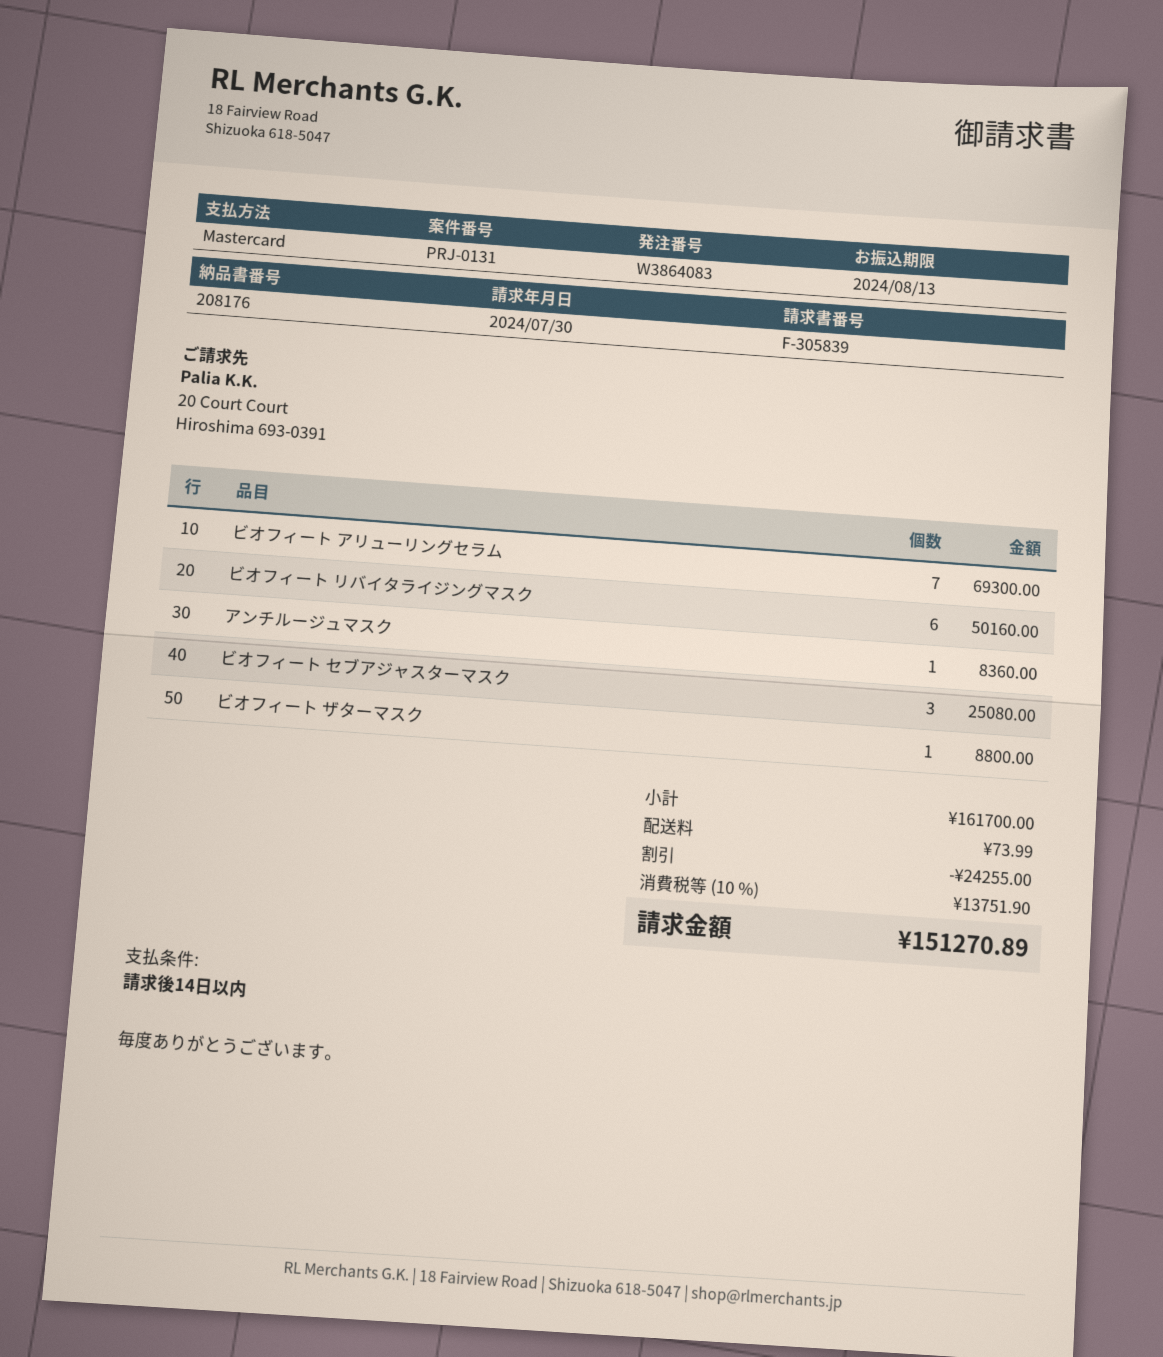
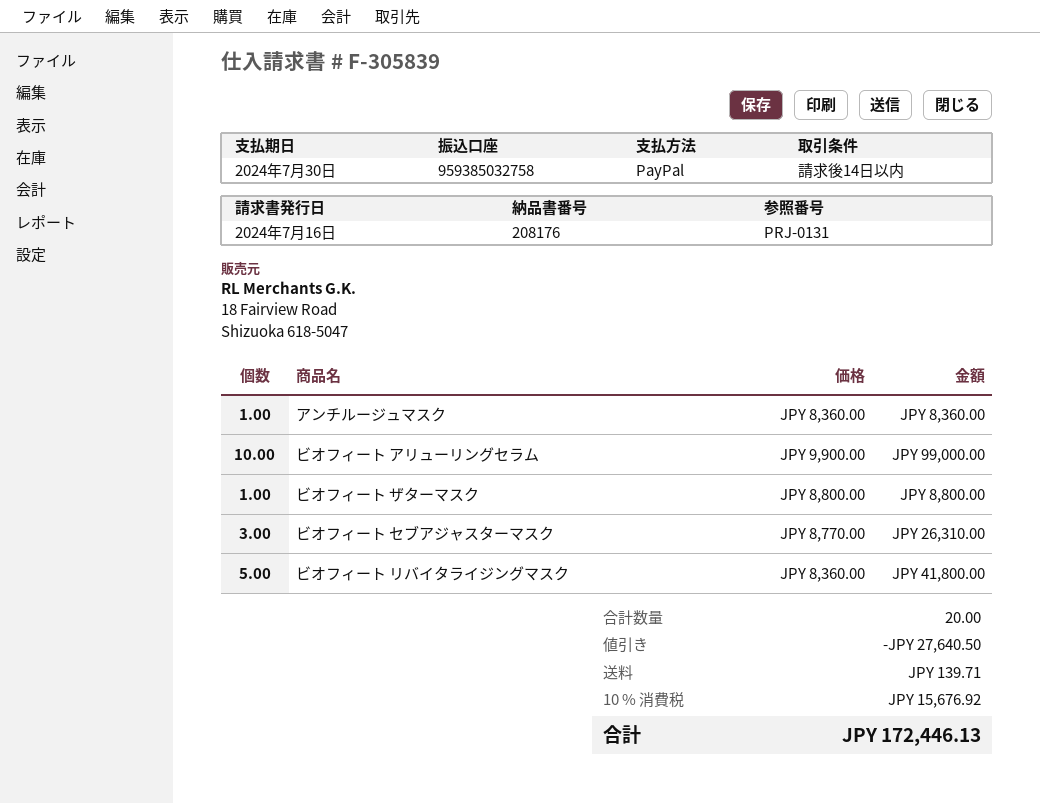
invoice date: 2024-07-30 -> 2024-07-16
due date: 2024-08-13 -> 2024-07-30
payment method: Mastercard -> PayPal
ビオフィート アリューリングセラム: 7 for 69300.00 -> 10 for 99000.00
ビオフィート リバイタライジングマスク: 6 for 50160.00 -> 5 for 41800.00
ビオフィート セブアジャスターマスク: 3 for 25080.00 -> 3 for 26310.00
discount: 24255.00 -> 27640.50
shipping: 73.99 -> 139.71
tax: 10% = 13751.90 -> 10% = 15676.92
total: 151270.89 -> 172446.13

